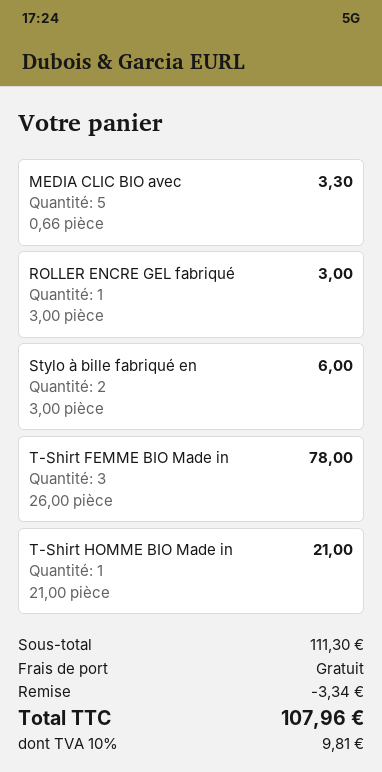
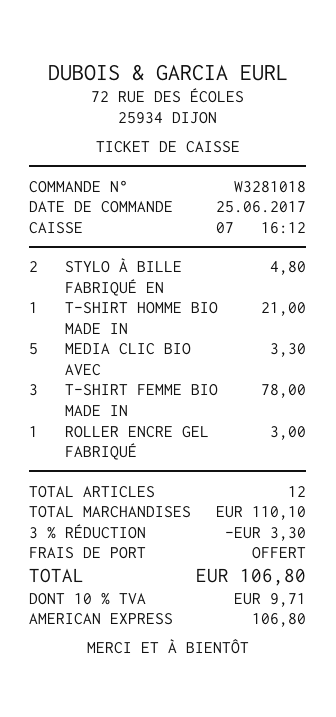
Stylo à bille fabriqué en: 2 for 6.00 -> 2 for 4.80
subtotal: 111.30 -> 110.10
discount: 3.34 -> 3.30
tax: 10% = 9.81 -> 10% = 9.71
total: 107.96 -> 106.80

